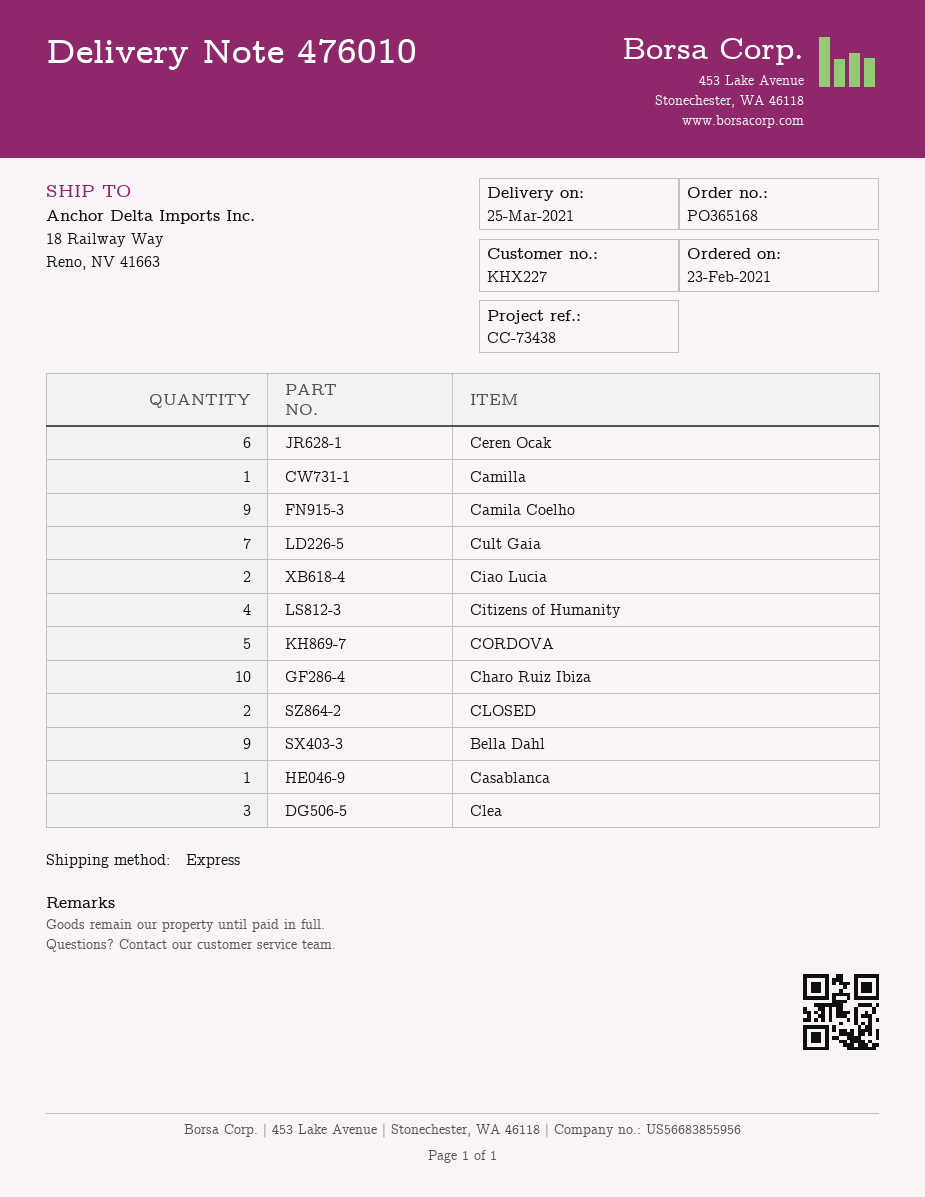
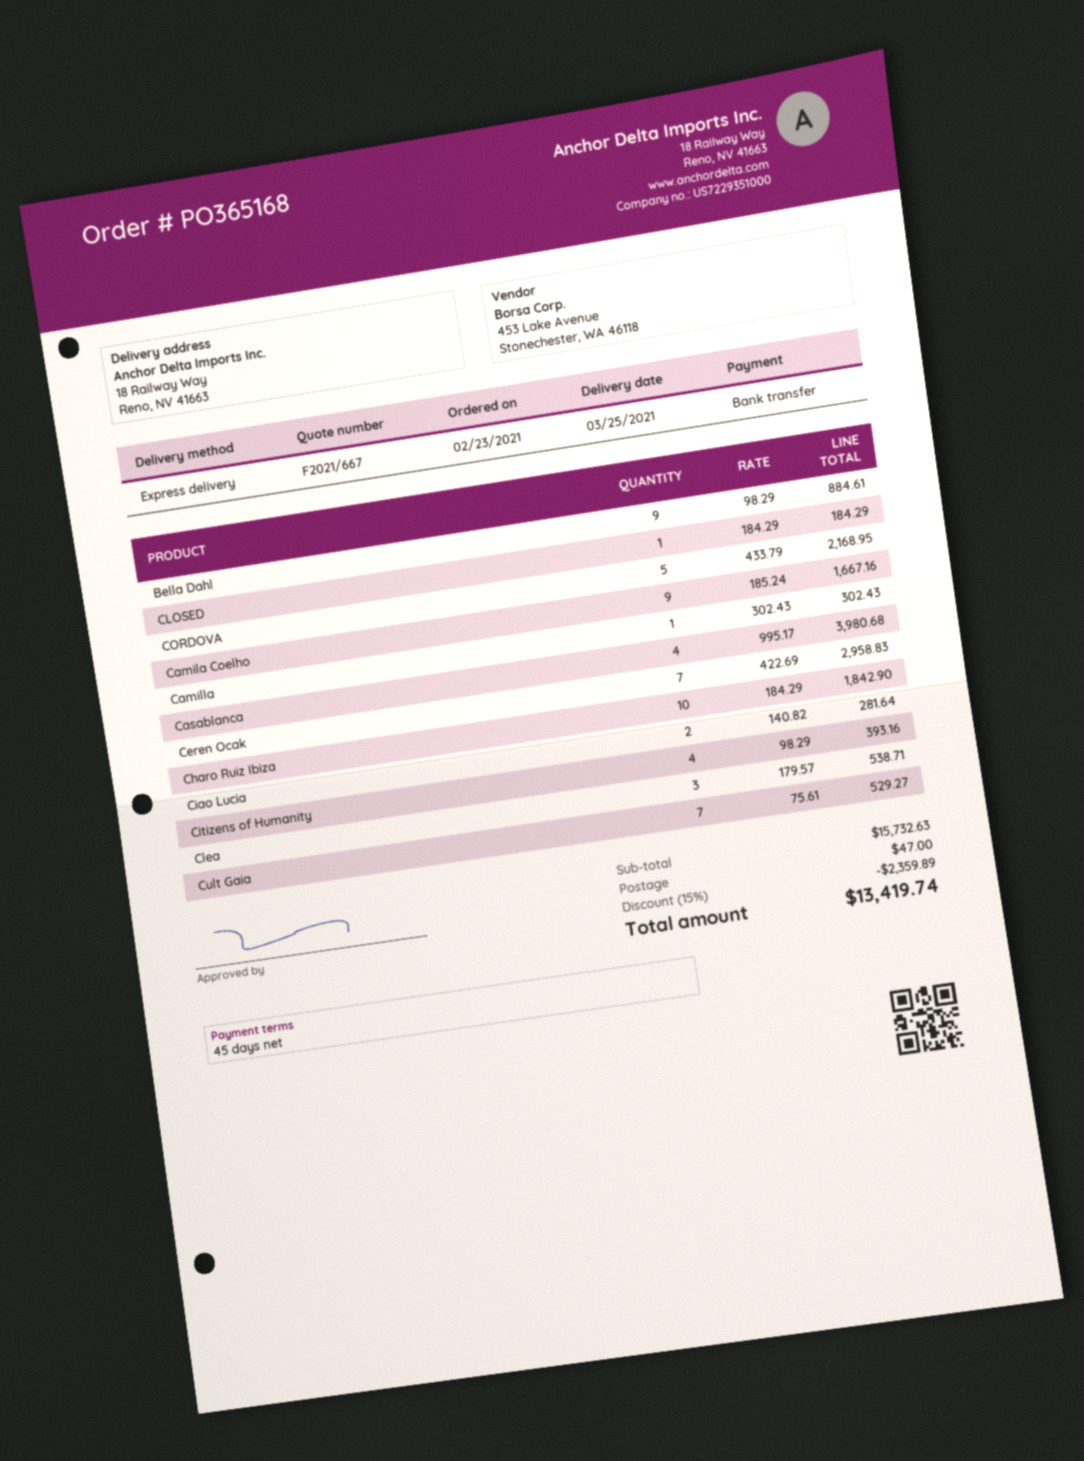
Ceren Ocak: 6 -> 7
CLOSED: 2 -> 1
Casablanca: 1 -> 4

